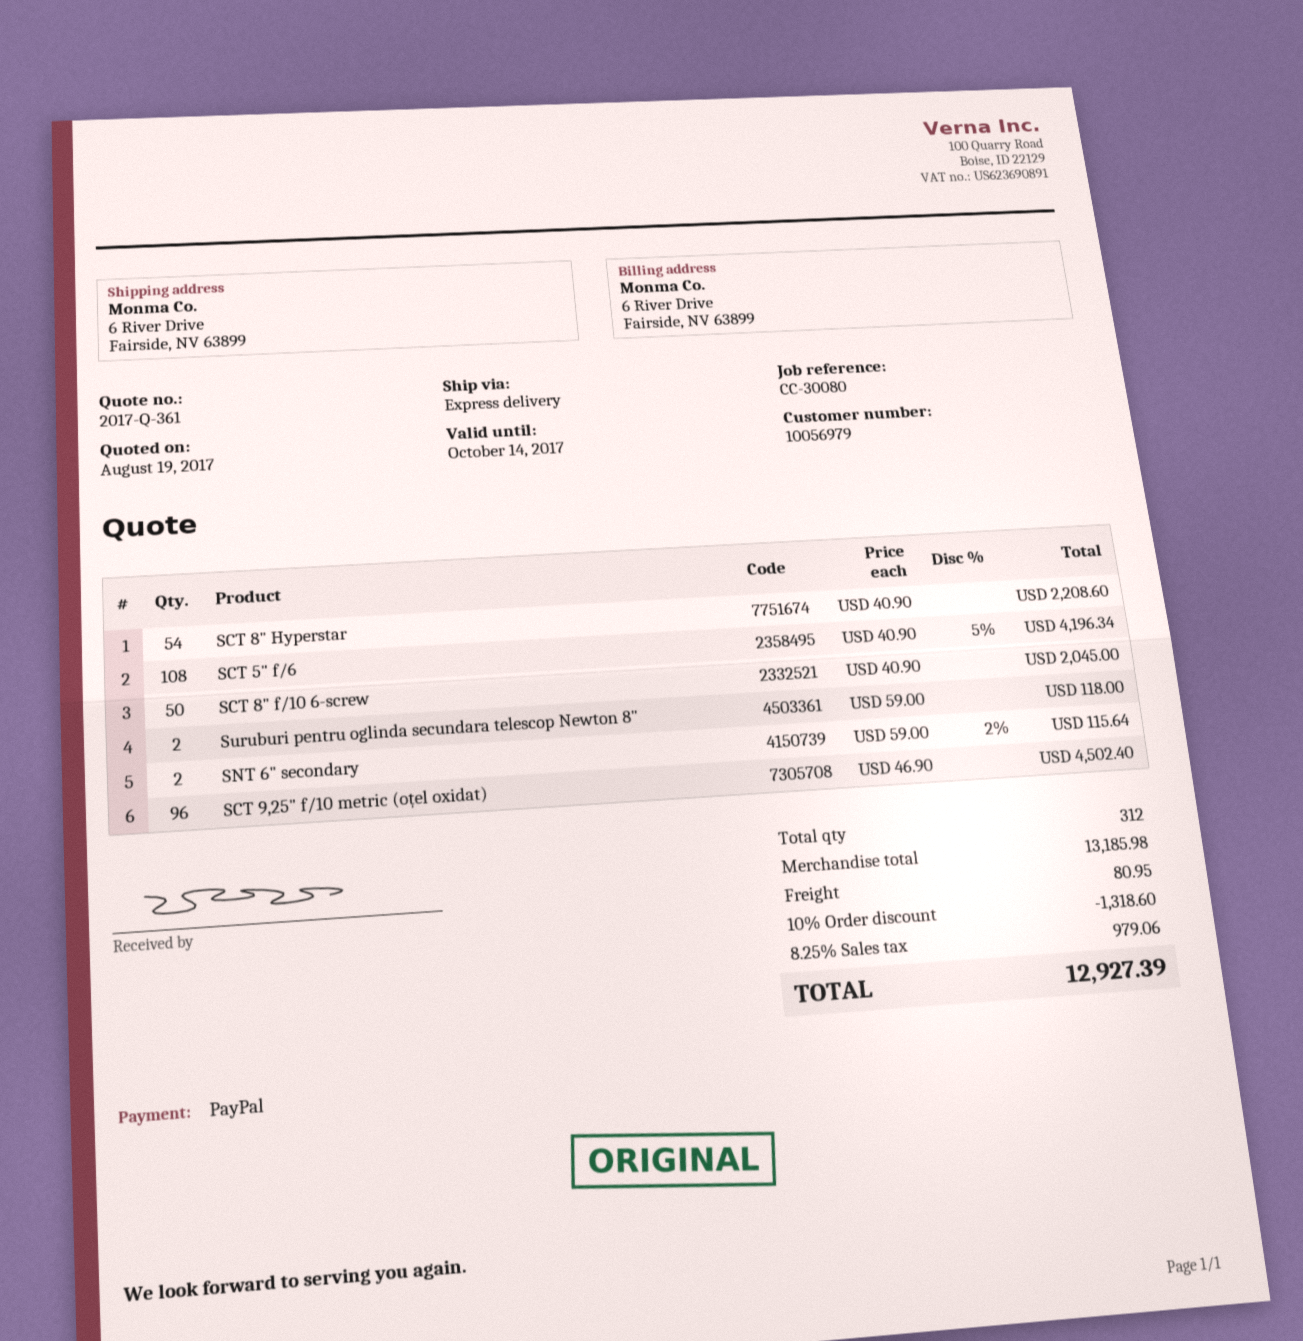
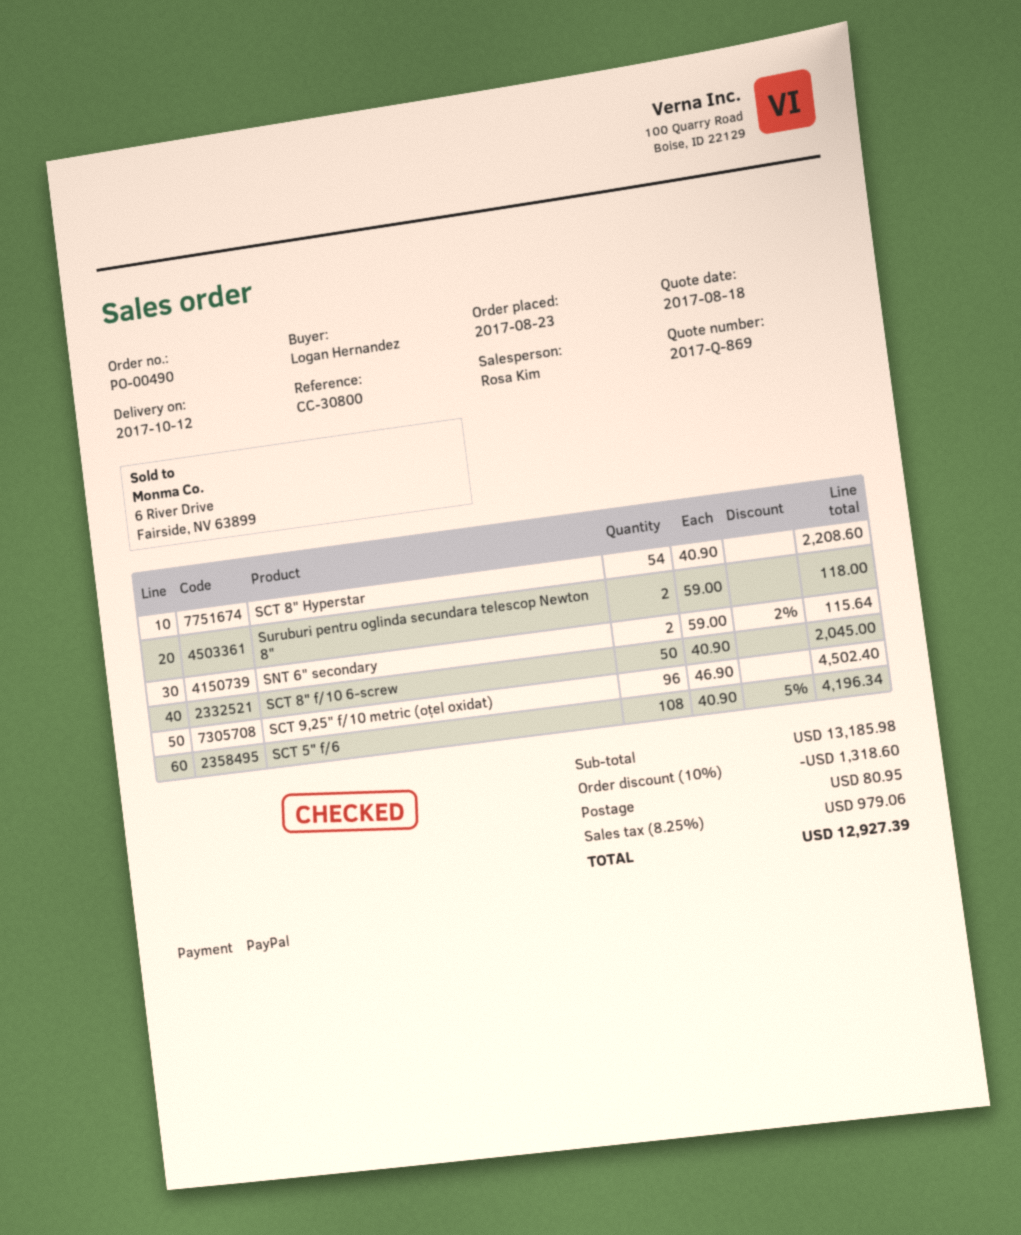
quote number: 2017-Q-361 -> 2017-Q-869
quote date: 2017-08-19 -> 2017-08-18
reference: CC-30080 -> CC-30800

